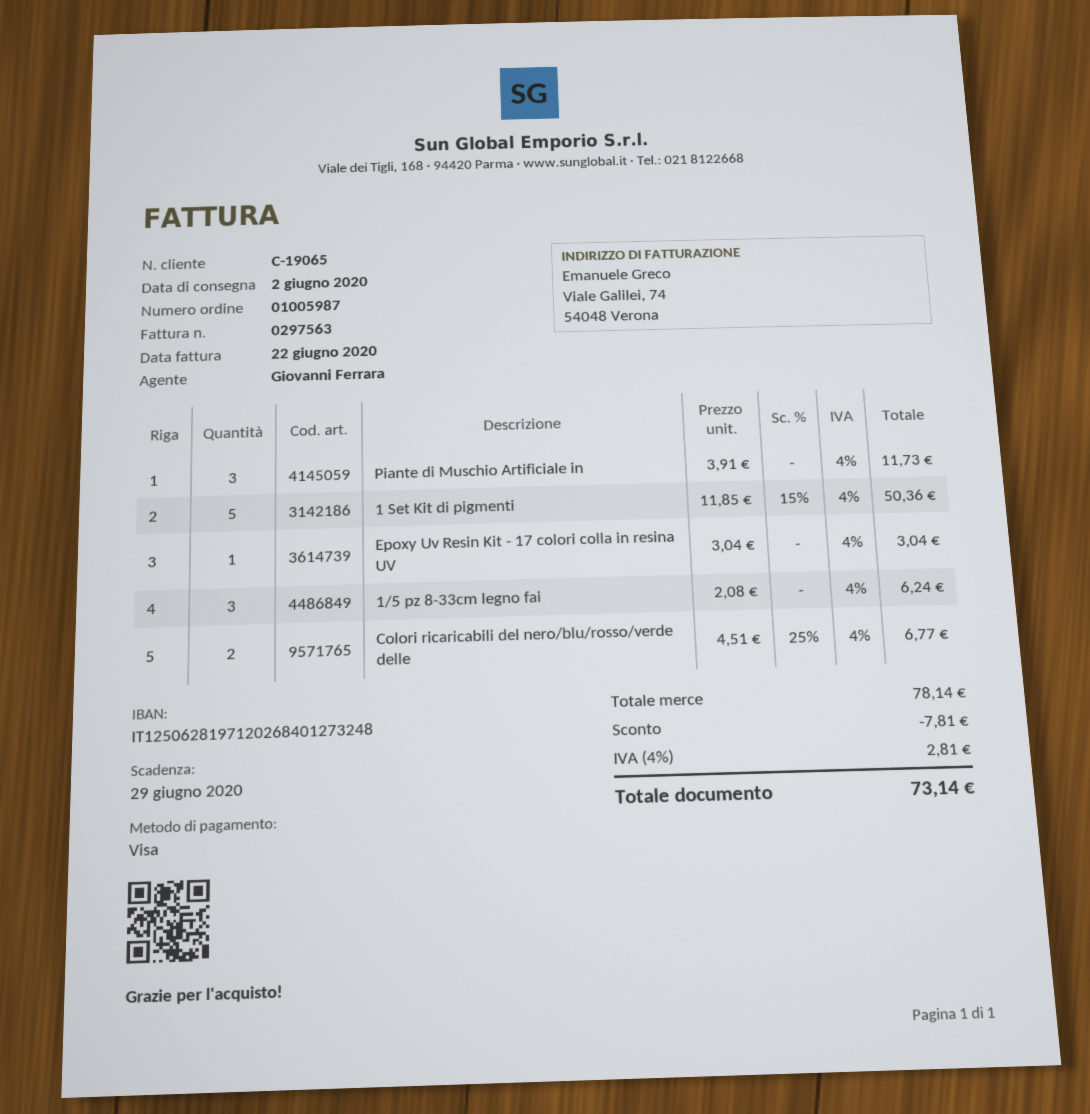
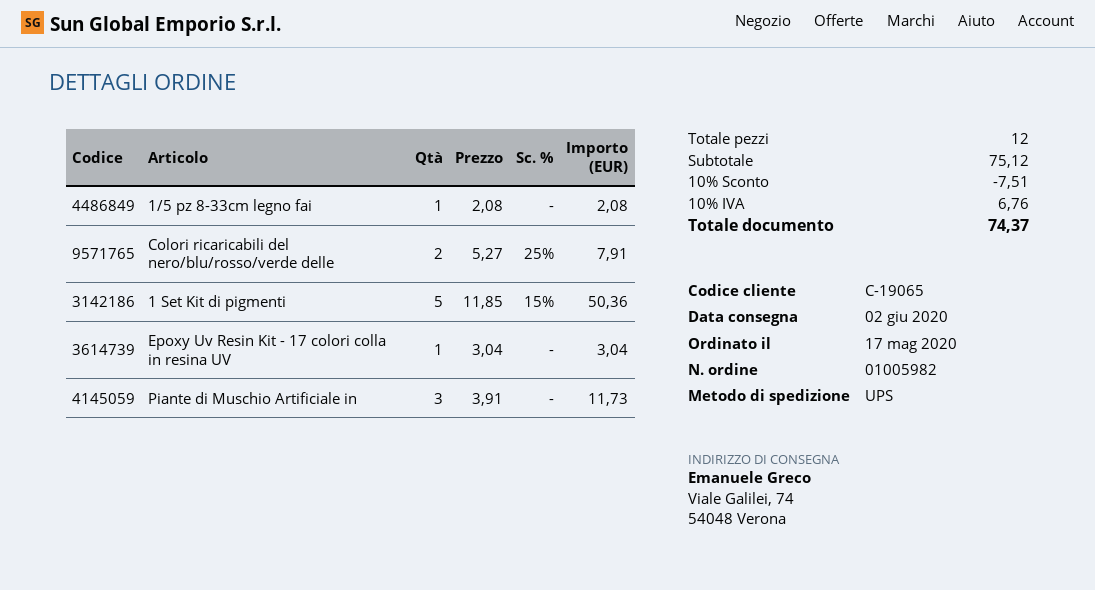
order number: 01005987 -> 01005982
1/5 pz 8-33cm legno fai: 3 x 2.08 = 6.24 -> 1 x 2.08 = 2.08
Colori ricaricabili del nero/blu/rosso/verde delle: 2 x 4.51 - 25% = 6.77 -> 2 x 5.27 - 25% = 7.91
subtotal: 78.14 -> 75.12
discount: 7.81 -> 7.51
tax: 4% = 2.81 -> 10% = 6.76
total: 73.14 -> 74.37

